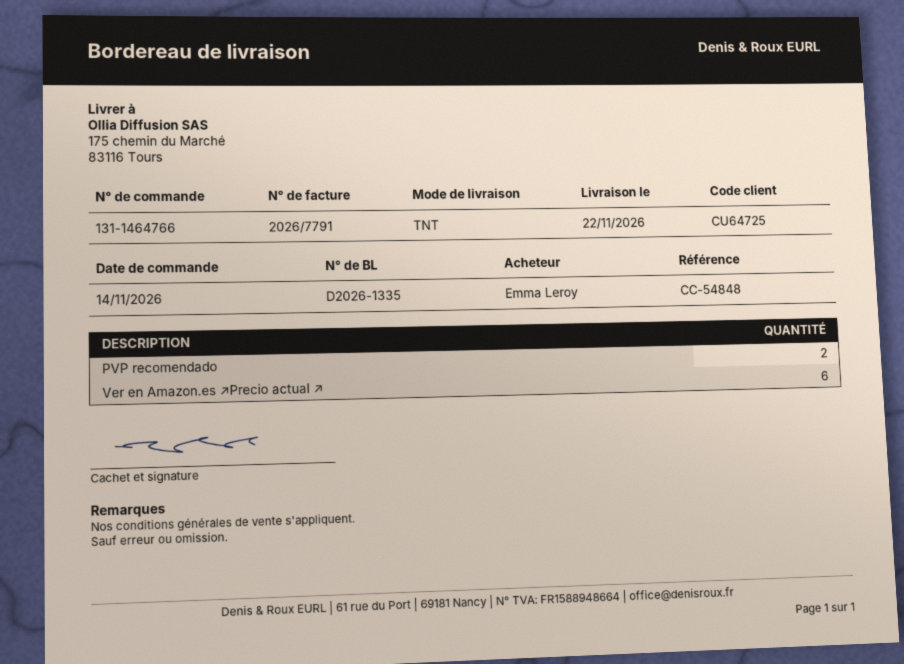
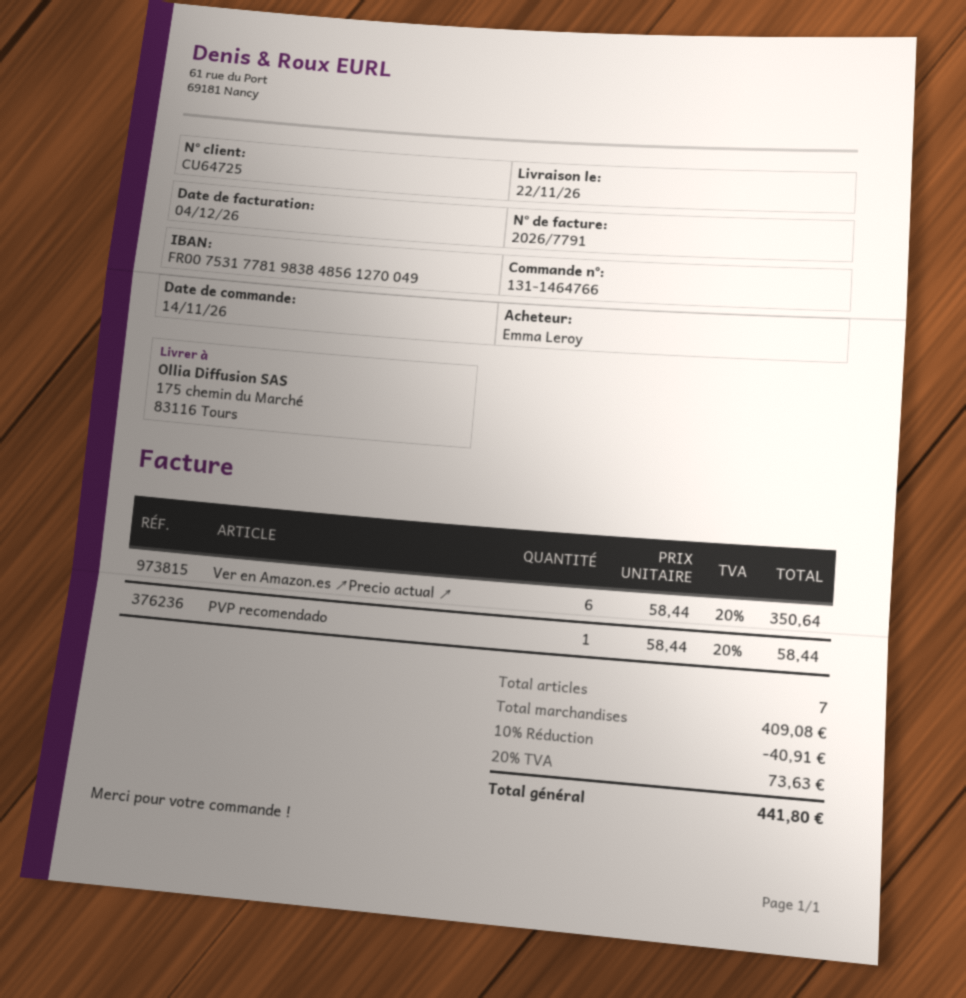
PVP recomendado: 2 -> 1

